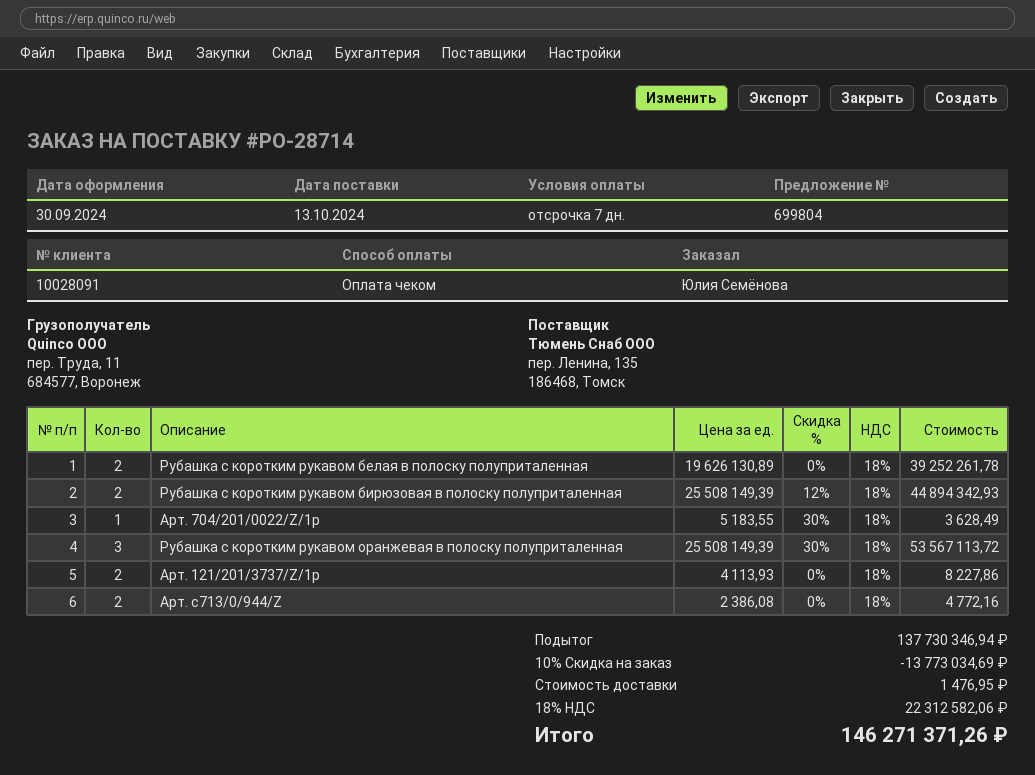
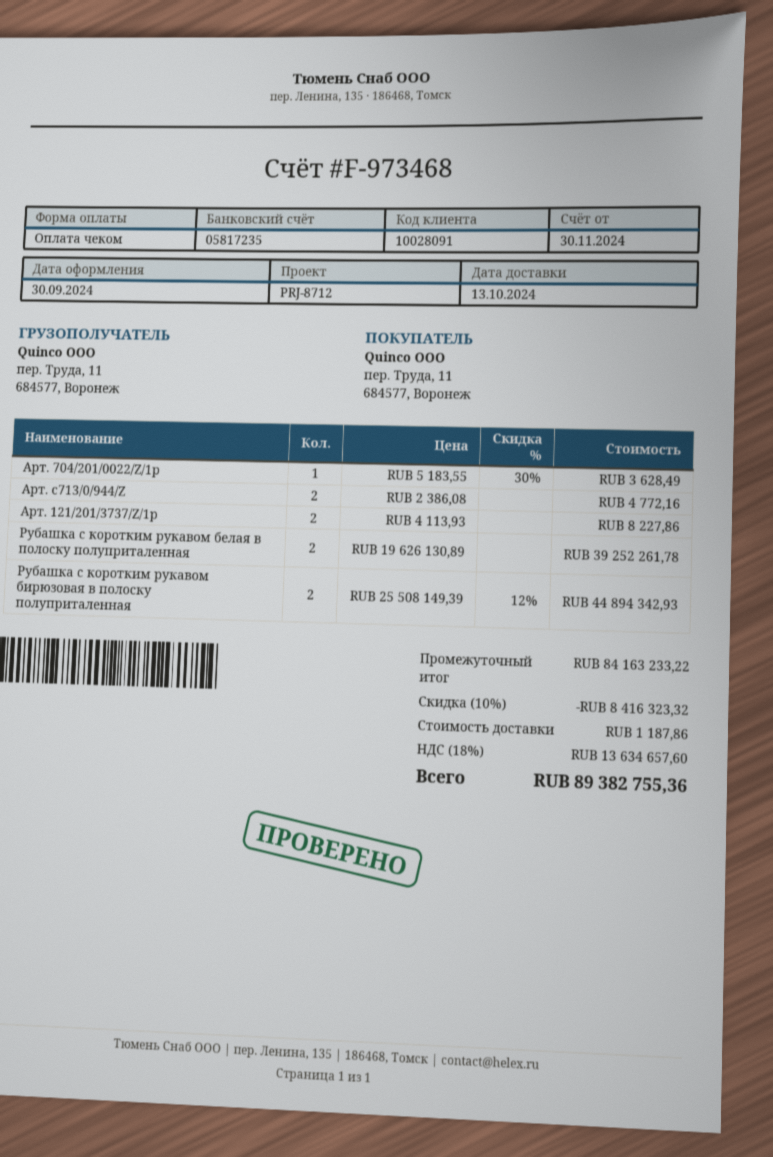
Рубашка с коротким рукавом оранжевая в полоску полуприталенная: 3 x 25508149.39 - 30% = 53567113.72 -> none
subtotal: 137730346.94 -> 84163233.22
discount: 10% = 13773034.69 -> 10% = 8416323.32
shipping: 1476.95 -> 1187.86
tax: 18% = 22312582.06 -> 18% = 13634657.60
total: 146271371.26 -> 89382755.36

